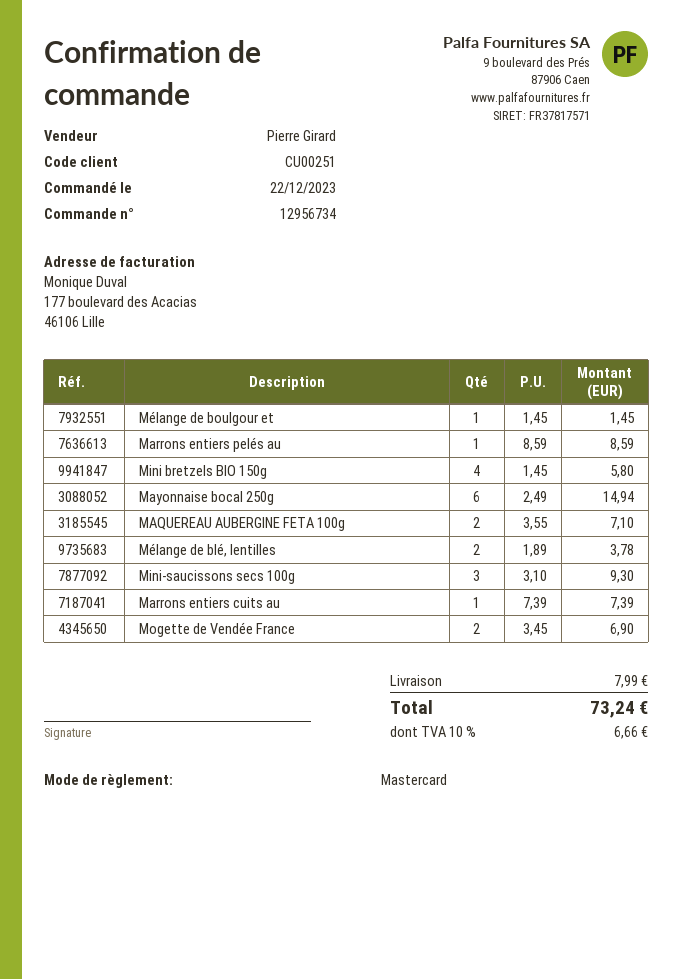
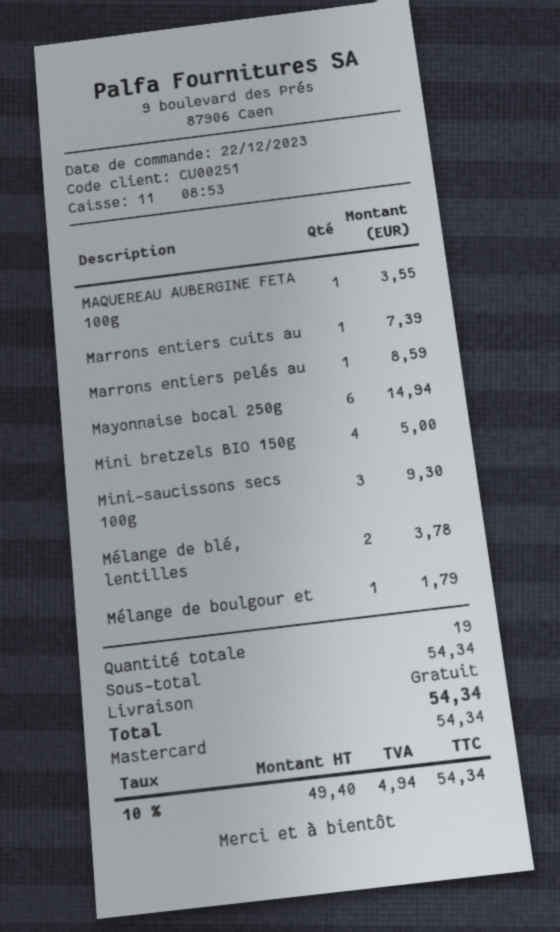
Mélange de boulgour et: 1 for 1.45 -> 1 for 1.79
Mini bretzels BIO 150g: 4 for 5.80 -> 4 for 5.00
MAQUEREAU AUBERGINE FETA 100g: 2 for 7.10 -> 1 for 3.55
Mogette de Vendée France: 2 for 6.90 -> none
shipping: 7.99 -> 0.00
tax: 10% = 6.66 -> 10% = 4.94
total: 73.24 -> 54.34

